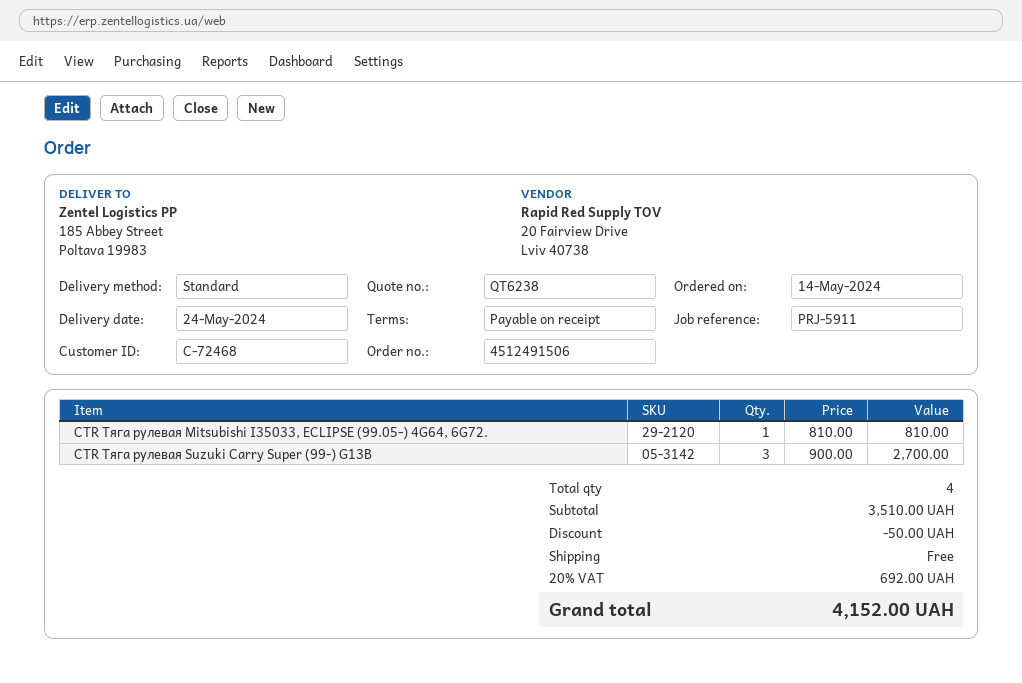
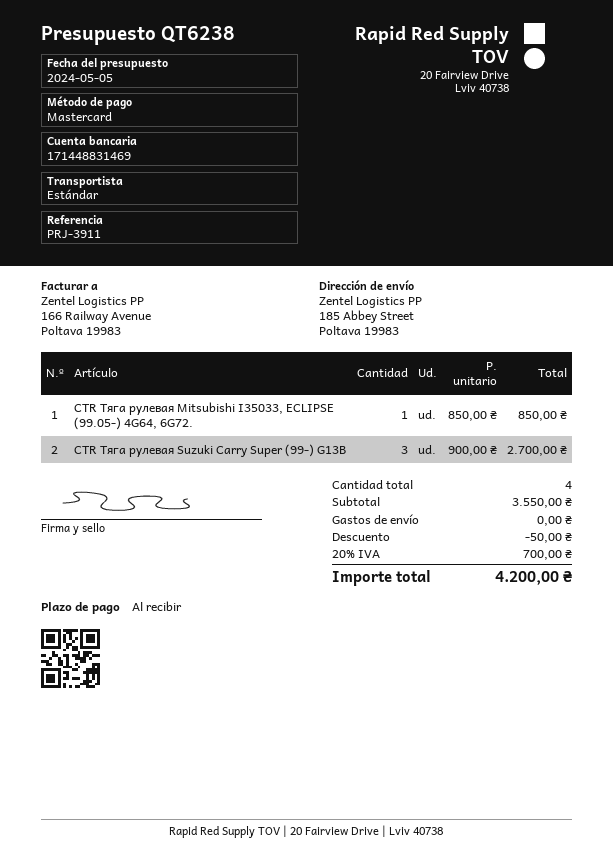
reference: PRJ-5911 -> PRJ-3911
CTR Тяга рулевая Mitsubishi I35033, ECLIPSE (99.05-) 4G64, 6G72.: 1 x 810.00 = 810.00 -> 1 x 850.00 = 850.00
subtotal: 3510.00 -> 3550.00
tax: 20% = 692.00 -> 20% = 700.00
total: 4152.00 -> 4200.00

